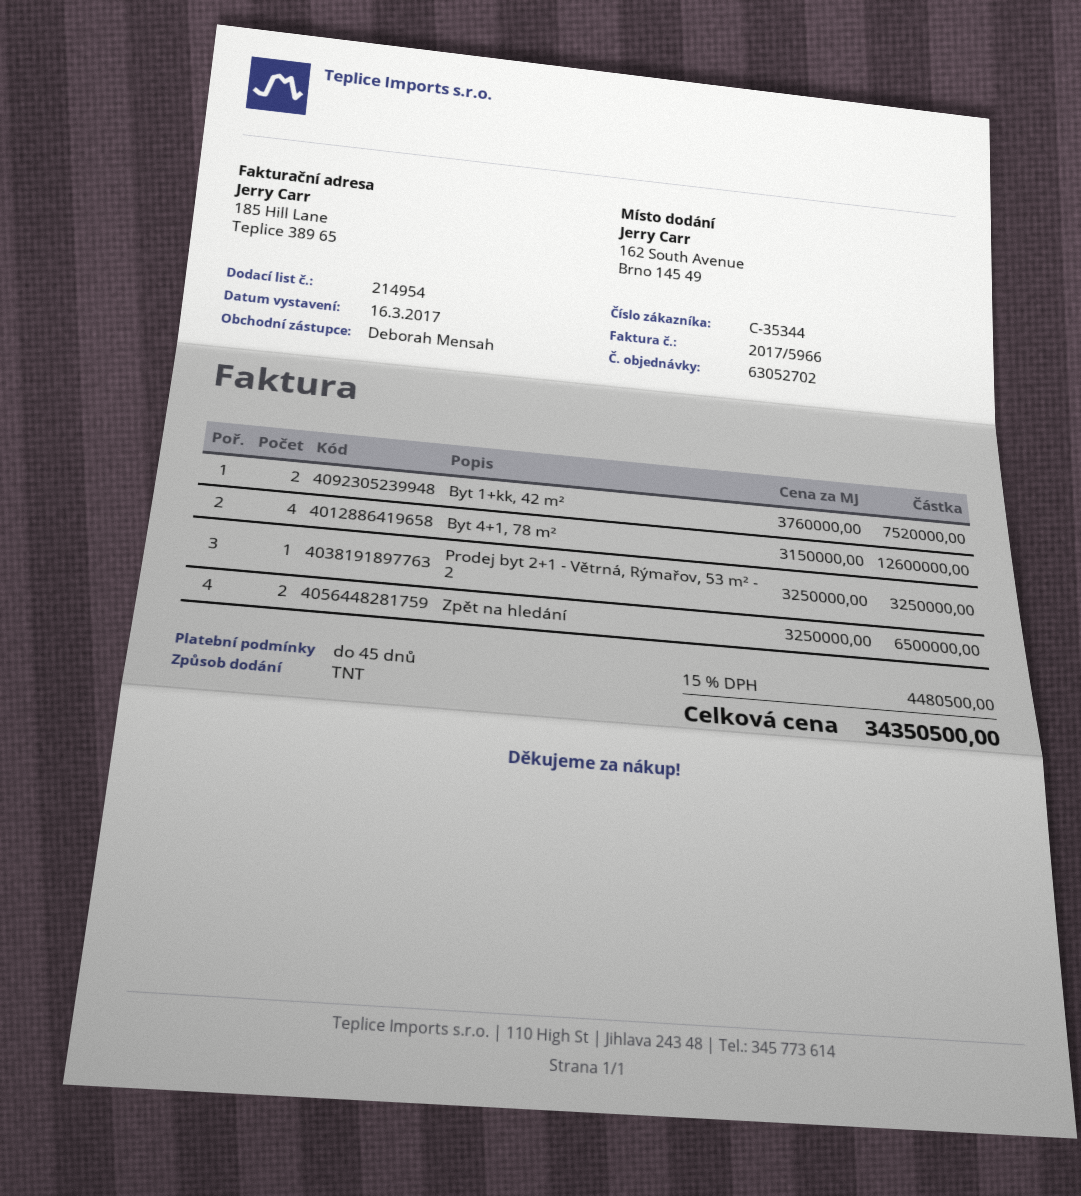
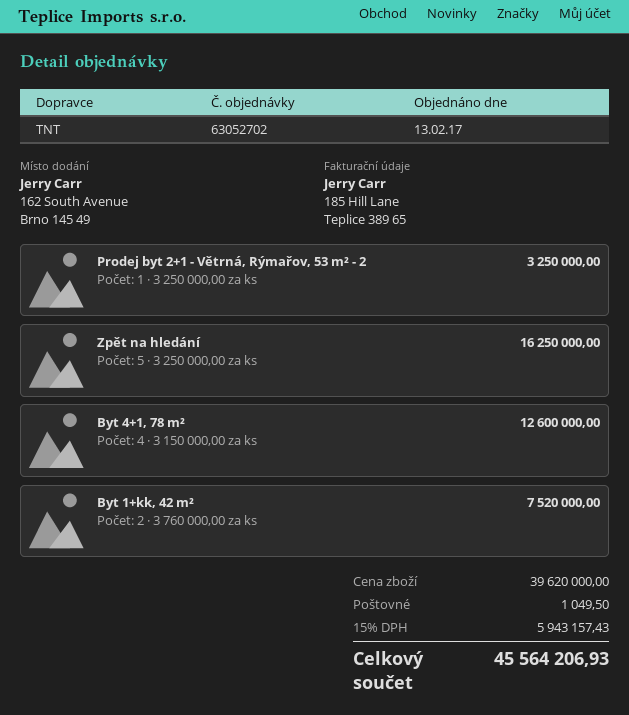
Zpět na hledání: 2 x 3250000.00 = 6500000.00 -> 5 x 3250000.00 = 16250000.00
shipping: none -> 1049.50
tax: 15% = 4480500.00 -> 15% = 5943157.43
total: 34350500.00 -> 45564206.93

